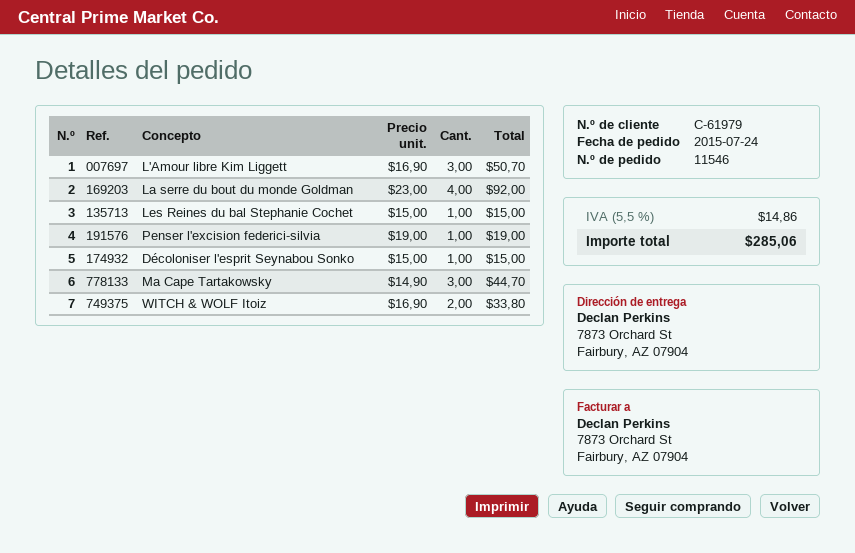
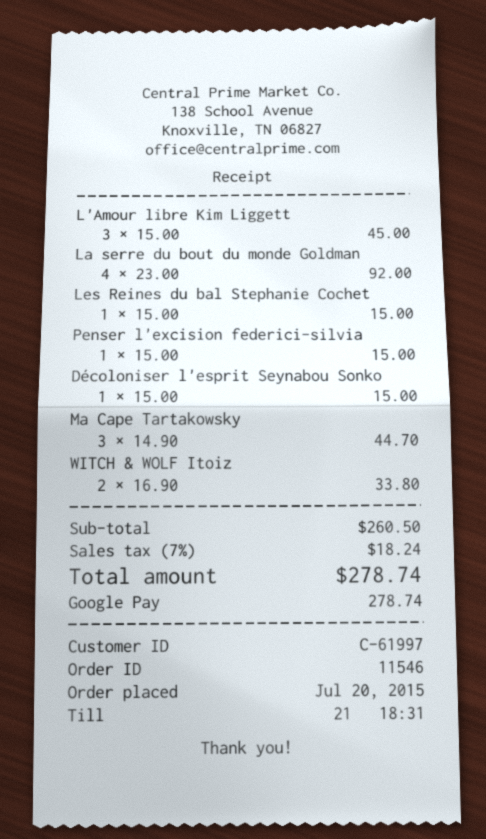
order date: 2015-07-24 -> 2015-07-20
customer number: C-61979 -> C-61997
L'Amour libre Kim Liggett: 3 x 16.90 = 50.70 -> 3 x 15.00 = 45.00
Penser l'excision federici-silvia: 1 x 19.00 = 19.00 -> 1 x 15.00 = 15.00
tax: 5.5% = 14.86 -> 7% = 18.24
total: 285.06 -> 278.74

